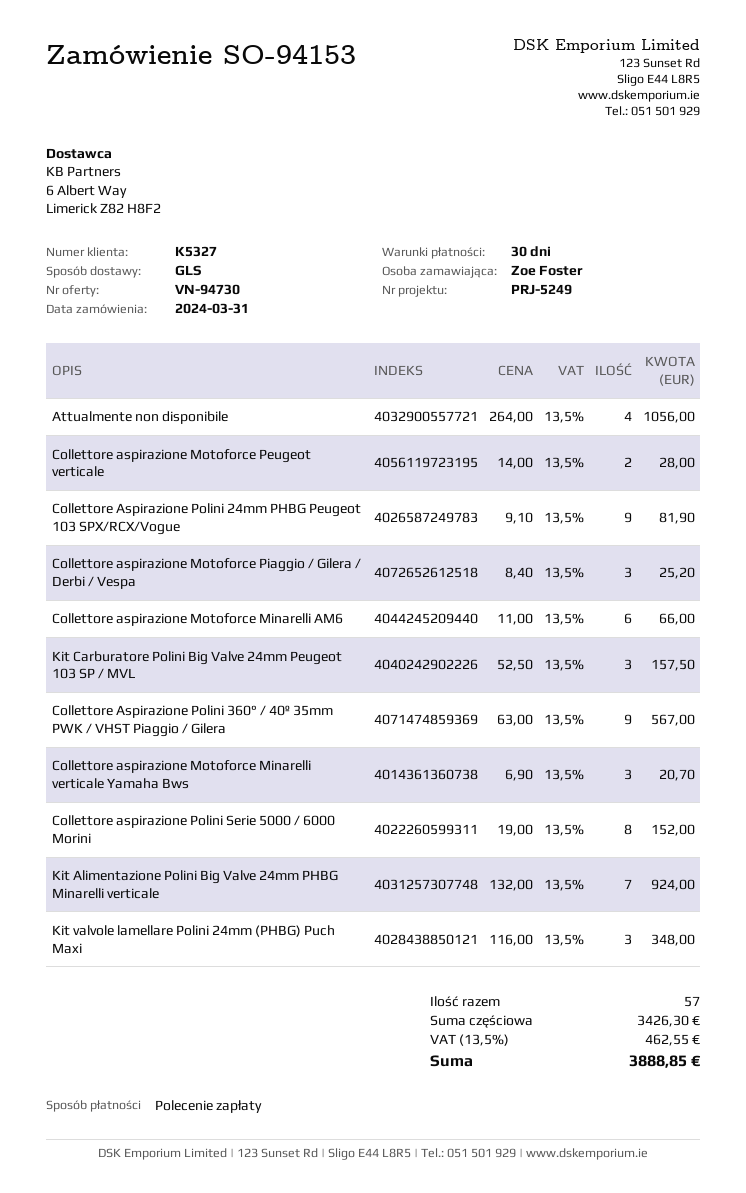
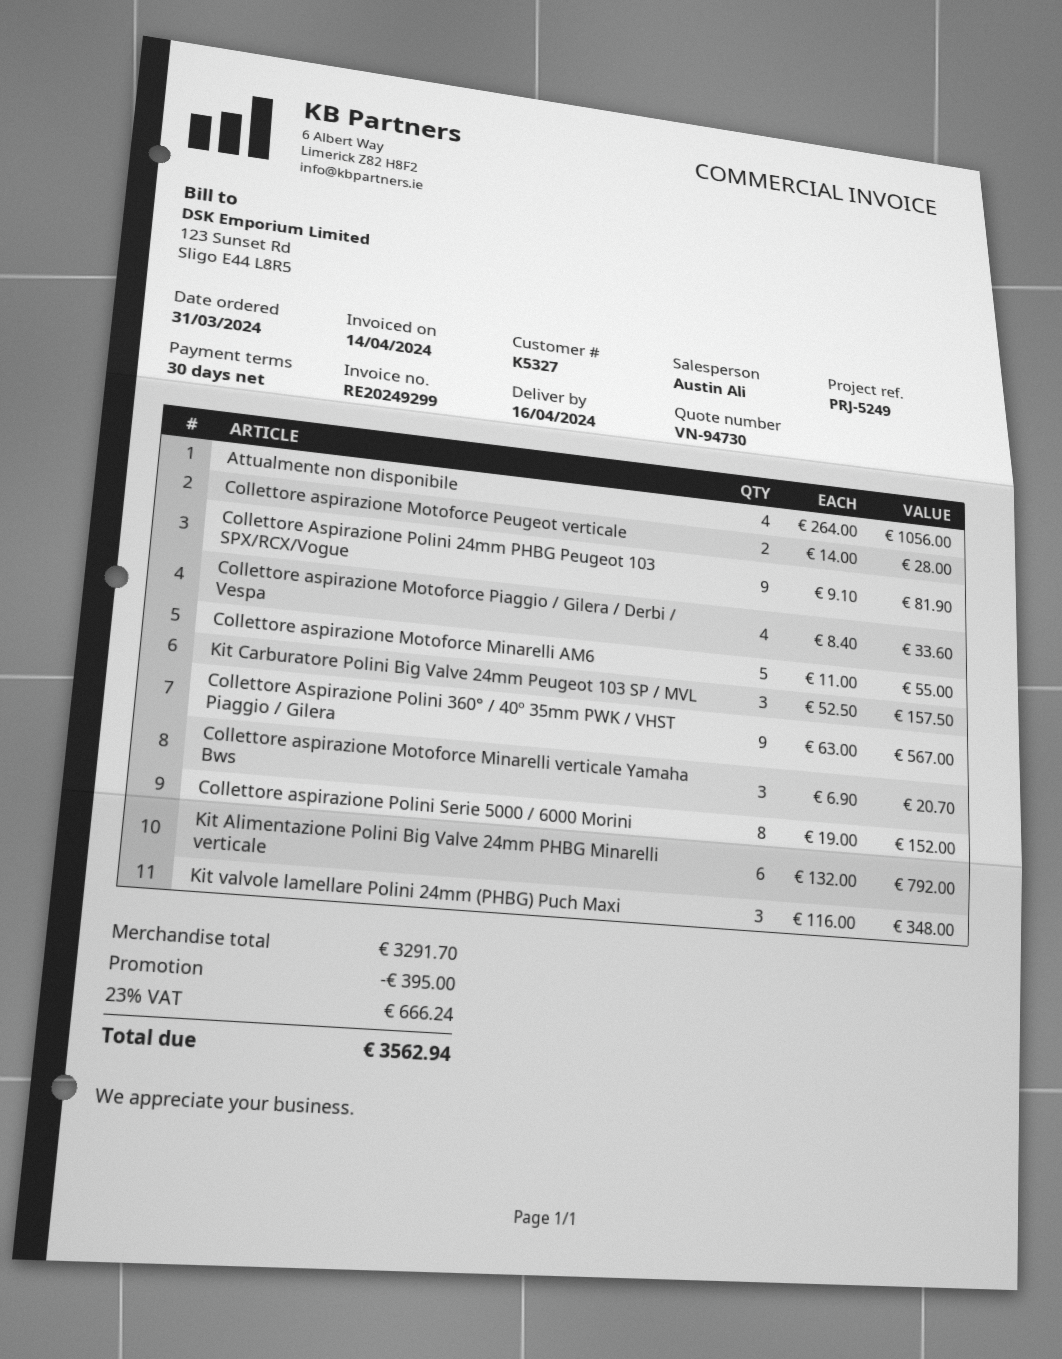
Collettore aspirazione Motoforce Piaggio / Gilera / Derbi / Vespa: 3 x 8.40 = 25.20 -> 4 x 8.40 = 33.60
Collettore aspirazione Motoforce Minarelli AM6: 6 x 11.00 = 66.00 -> 5 x 11.00 = 55.00
Kit Alimentazione Polini Big Valve 24mm PHBG Minarelli verticale: 7 x 132.00 = 924.00 -> 6 x 132.00 = 792.00
subtotal: 3426.30 -> 3291.70
discount: none -> 395.00
tax: 13.5% = 462.55 -> 23% = 666.24
total: 3888.85 -> 3562.94

